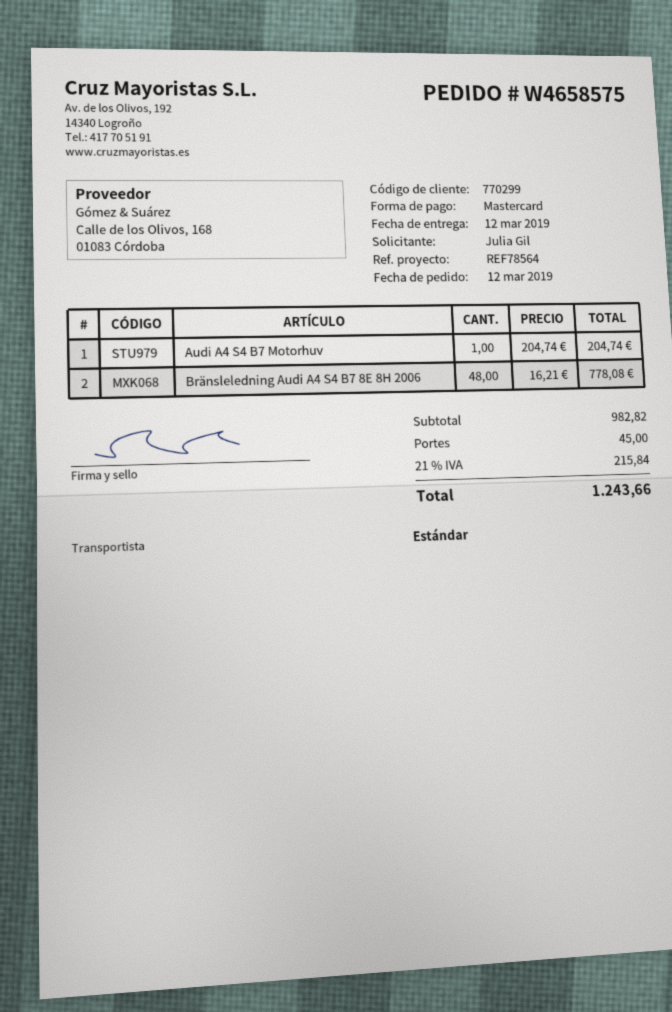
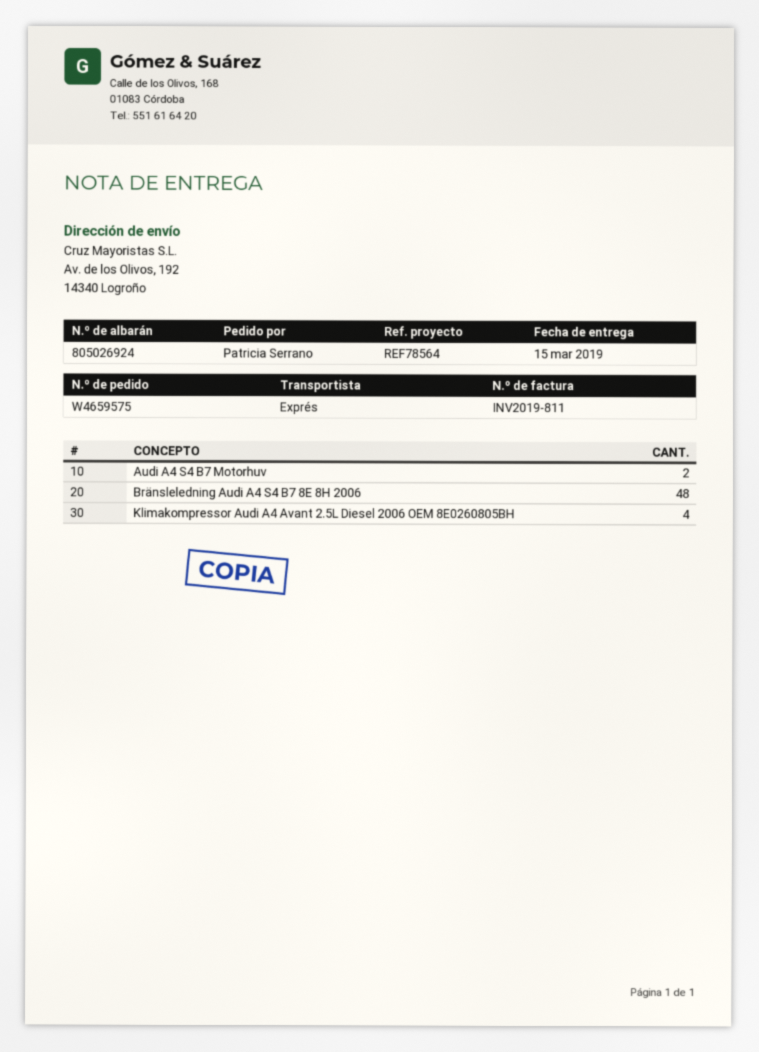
order number: W4658575 -> W4659575
delivery date: 2019-03-12 -> 2019-03-15
ordered by: Julia Gil -> Patricia Serrano
shipping method: standard -> express
Audi A4 S4 B7 Motorhuv: 1 -> 2
Klimakompressor Audi A4 Avant 2.5L Diesel 2006 OEM 8E0260805BH: none -> 4

